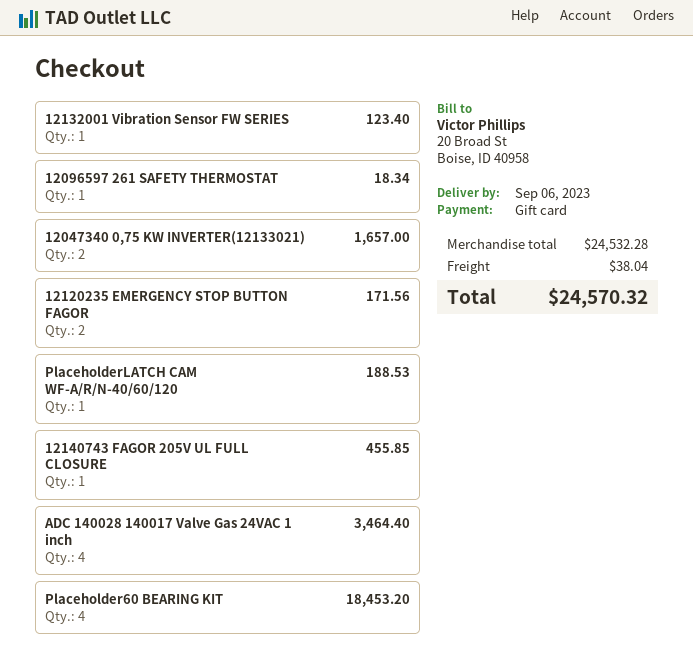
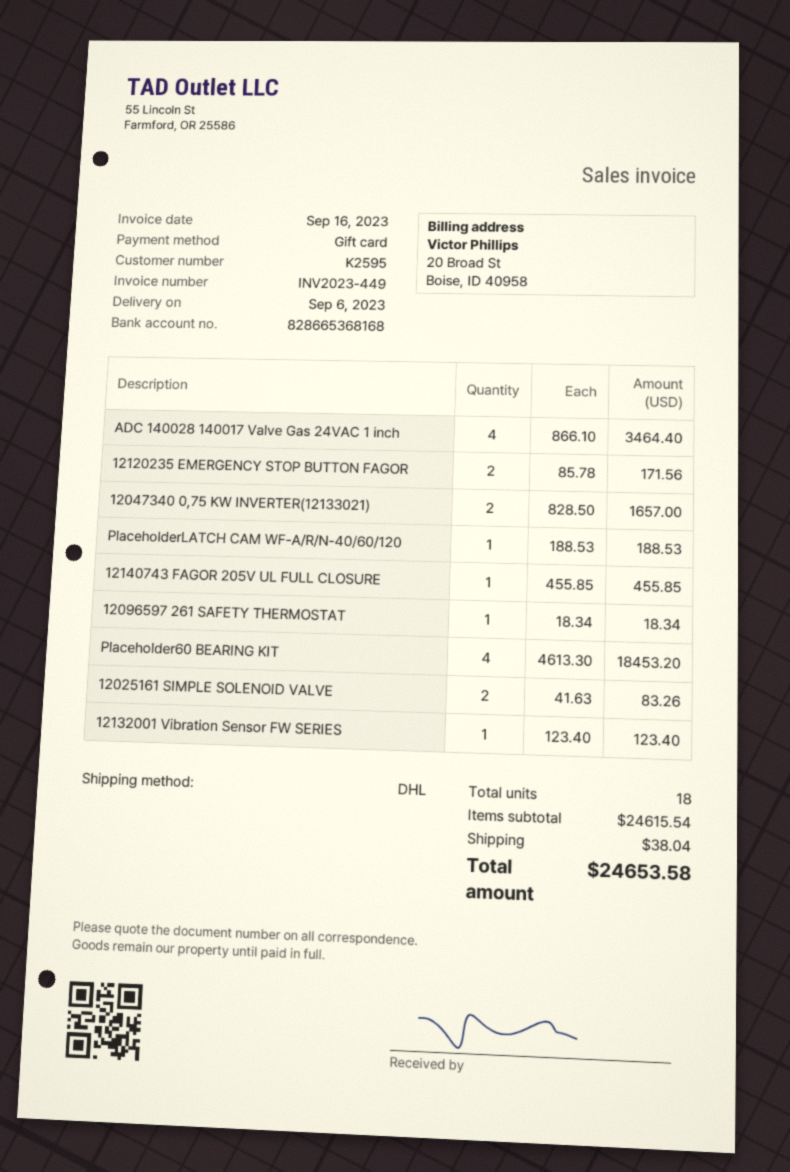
12025161 SIMPLE SOLENOID VALVE: none -> 2 for 83.26
subtotal: 24532.28 -> 24615.54
total: 24570.32 -> 24653.58

